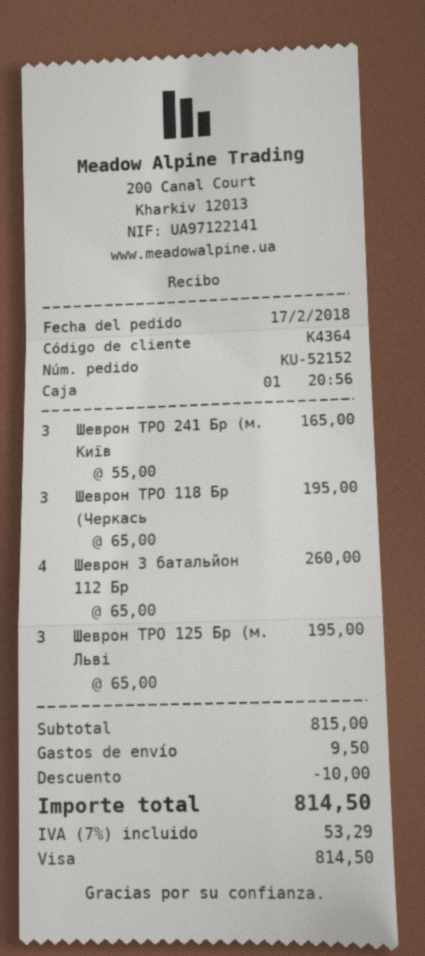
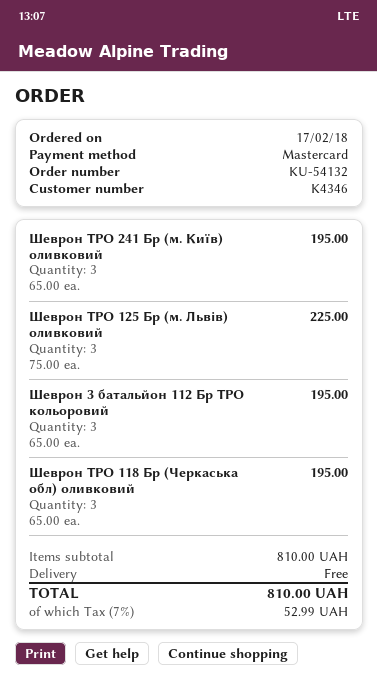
order number: KU-52152 -> KU-54132
customer number: K4364 -> K4346
payment method: Visa -> Mastercard
Шеврон ТРО 241 Бр (м. Київ: 3 x 55.00 = 165.00 -> 3 x 65.00 = 195.00
Шеврон 3 батальйон 112 Бр: 4 x 65.00 = 260.00 -> 3 x 65.00 = 195.00
Шеврон ТРО 125 Бр (м. Льві: 3 x 65.00 = 195.00 -> 3 x 75.00 = 225.00
subtotal: 815.00 -> 810.00
discount: 10.00 -> none
shipping: 9.50 -> 0.00
tax: 7% = 53.29 -> 7% = 52.99
total: 814.50 -> 810.00

